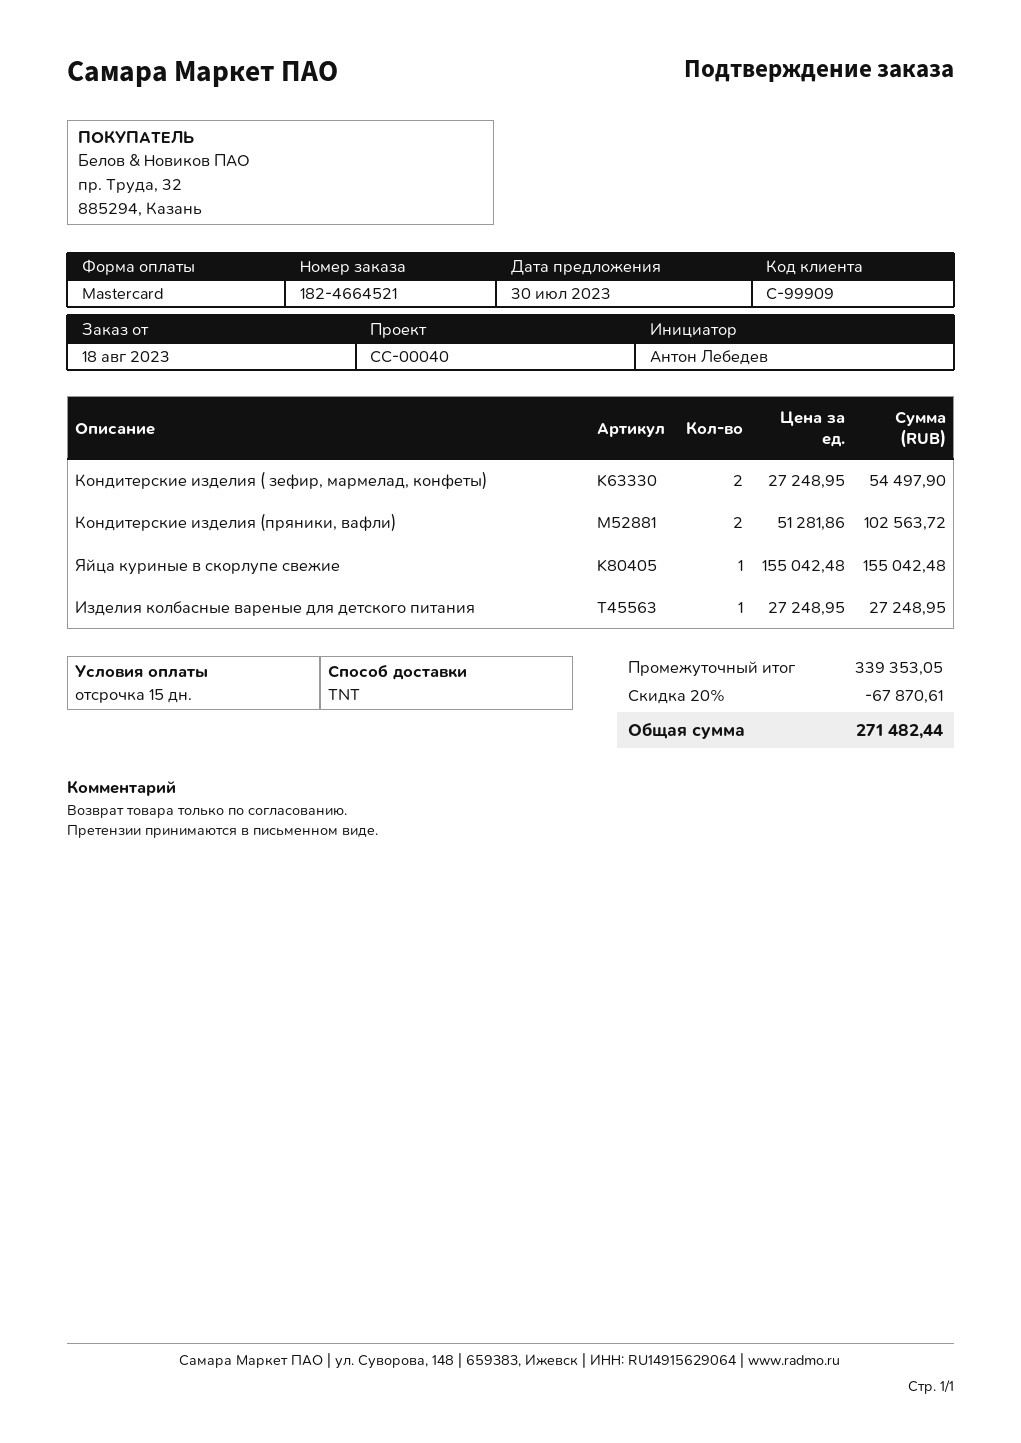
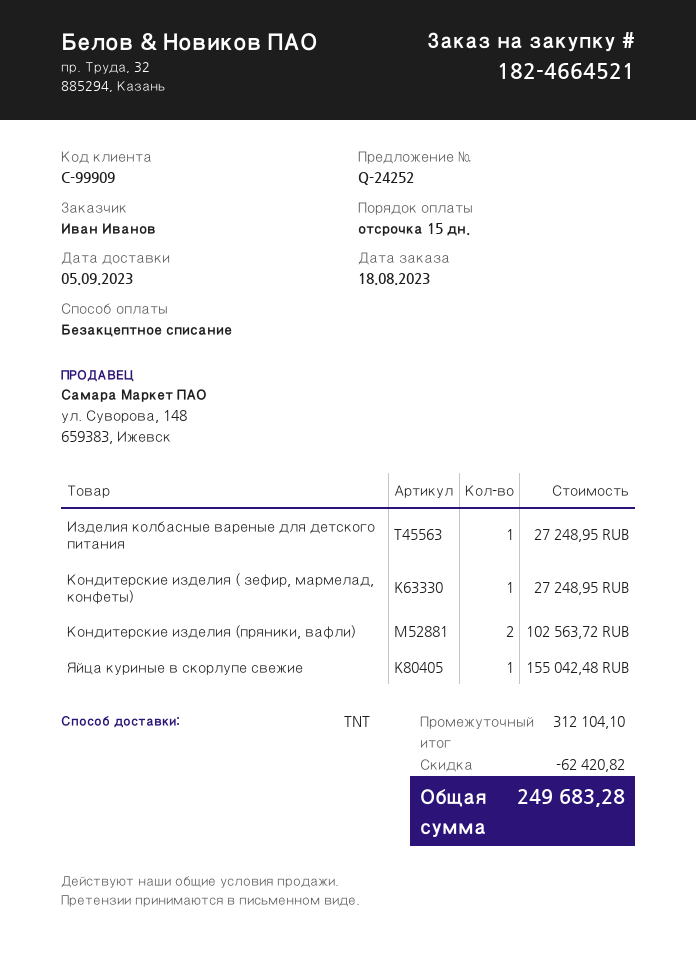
ordered by: Антон Лебедев -> Иван Иванов
payment method: Mastercard -> direct debit
Кондитерские изделия ( зефир, мармелад, конфеты): 2 for 54497.90 -> 1 for 27248.95
subtotal: 339353.05 -> 312104.10
discount: 67870.61 -> 62420.82
total: 271482.44 -> 249683.28

